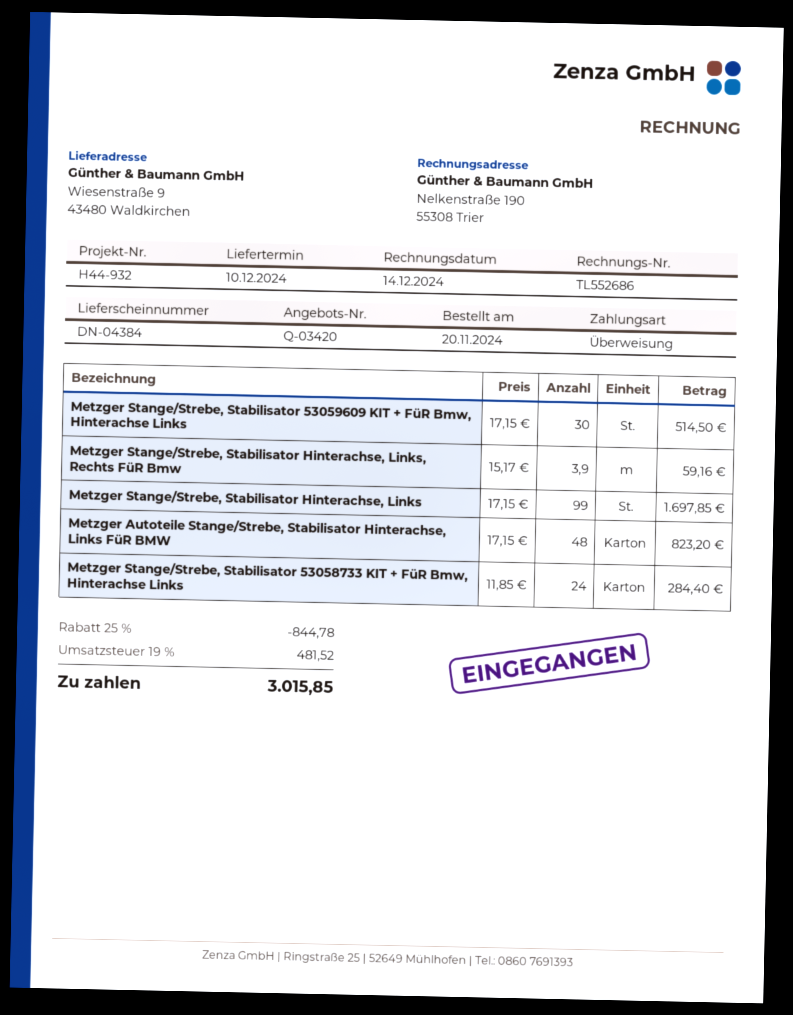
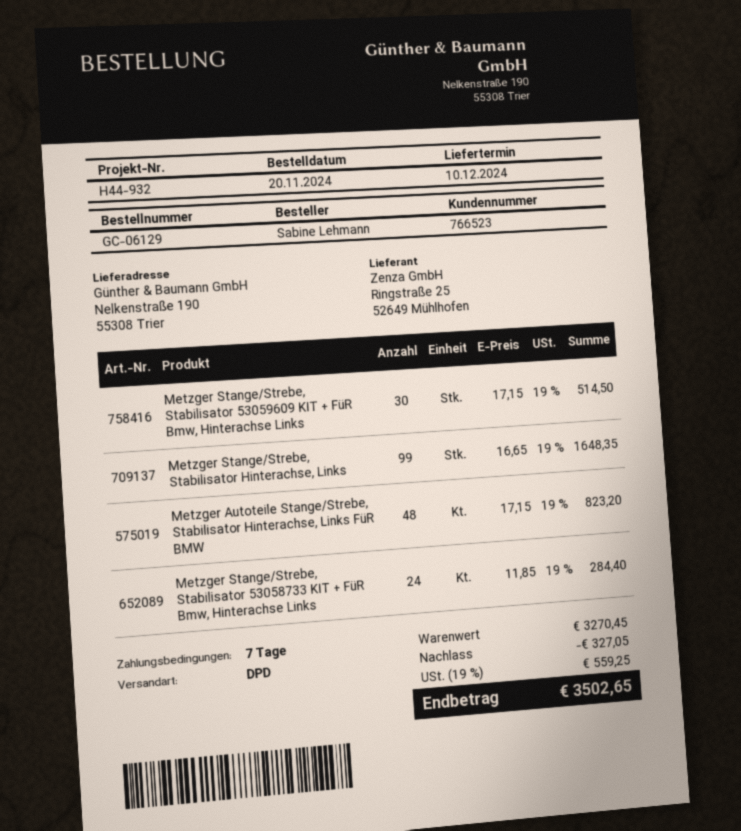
ship to: Wiesenstraße 9, 43480 Waldkirchen -> Nelkenstraße 190, 55308 Trier
Metzger Stange/Strebe, Stabilisator Hinterachse, Links, Rechts FüR Bmw: 3.9 x 15.17 = 59.16 -> none
Metzger Stange/Strebe, Stabilisator Hinterachse, Links: 99 x 17.15 = 1697.85 -> 99 x 16.65 = 1648.35
discount: 844.78 -> 327.05
tax: 19% = 481.52 -> 19% = 559.25
total: 3015.85 -> 3502.65

